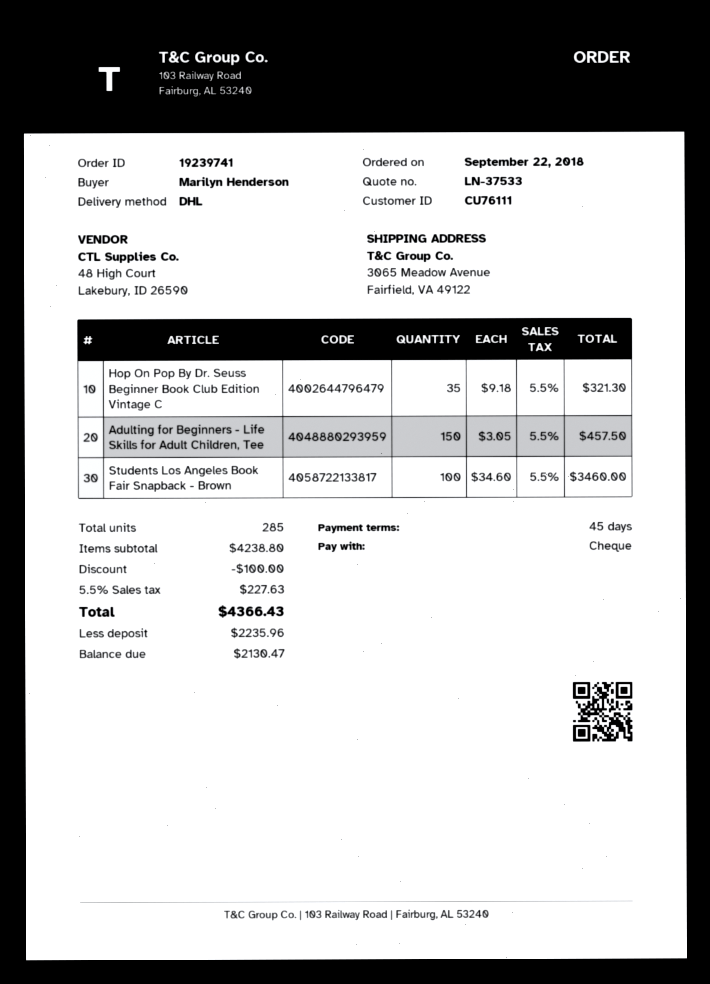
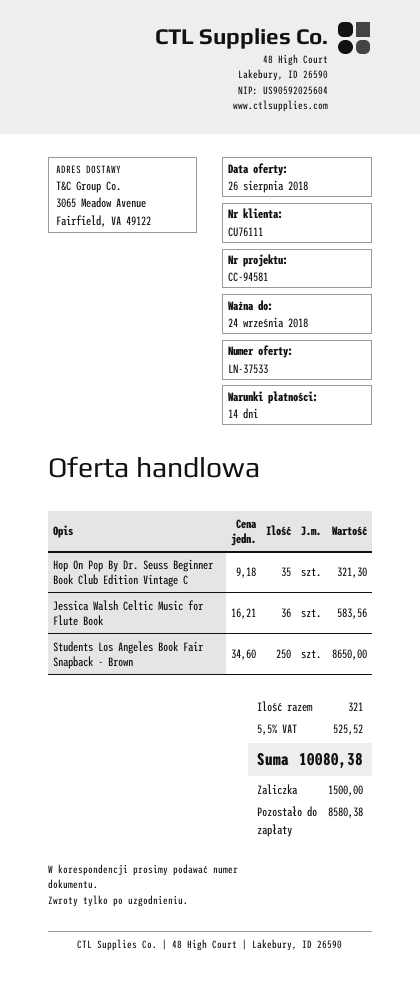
payment terms: 45 days -> 14 days
Adulting for Beginners - Life Skills for Adult Children, Tee: 150 x 3.05 = 457.50 -> none
Students Los Angeles Book Fair Snapback - Brown: 100 x 34.60 = 3460.00 -> 250 x 34.60 = 8650.00
Jessica Walsh Celtic Music for Flute Book: none -> 36 x 16.21 = 583.56
total quantity: 285 -> 321
discount: 100.00 -> none
tax: 5.5% = 227.63 -> 5.5% = 525.52
total: 4366.43 -> 10080.38
deposit: 2235.96 -> 1500.00
balance: 2130.47 -> 8580.38

